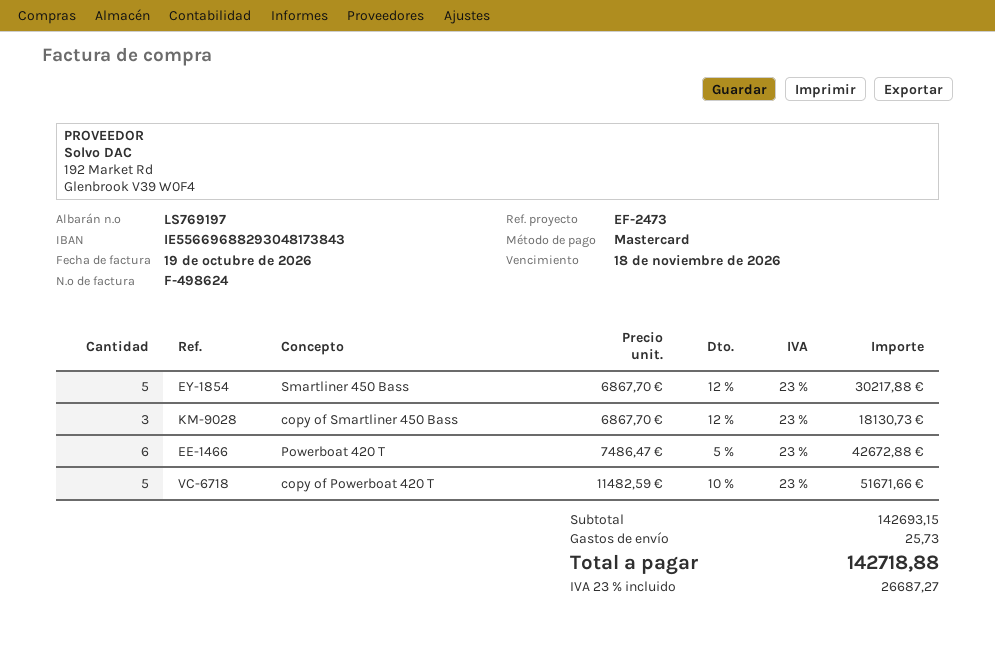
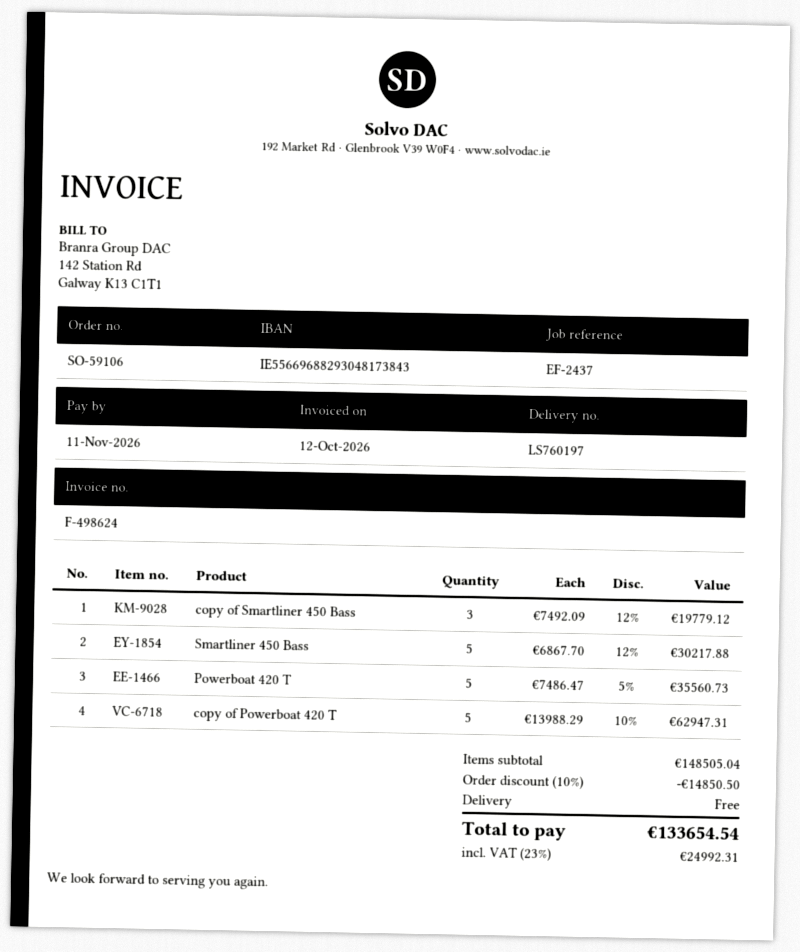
delivery note number: LS769197 -> LS760197
invoice date: 2026-10-19 -> 2026-10-12
due date: 2026-11-18 -> 2026-11-11
reference: EF-2473 -> EF-2437
copy of Smartliner 450 Bass: 3 x 6867.70 - 12% = 18130.73 -> 3 x 7492.09 - 12% = 19779.12
Powerboat 420 T: 6 x 7486.47 - 5% = 42672.88 -> 5 x 7486.47 - 5% = 35560.73
copy of Powerboat 420 T: 5 x 11482.59 - 10% = 51671.66 -> 5 x 13988.29 - 10% = 62947.31
subtotal: 142693.15 -> 148505.04
discount: none -> 10% = 14850.50
shipping: 25.73 -> 0.00
tax: 23% = 26687.27 -> 23% = 24992.31
total: 142718.88 -> 133654.54

